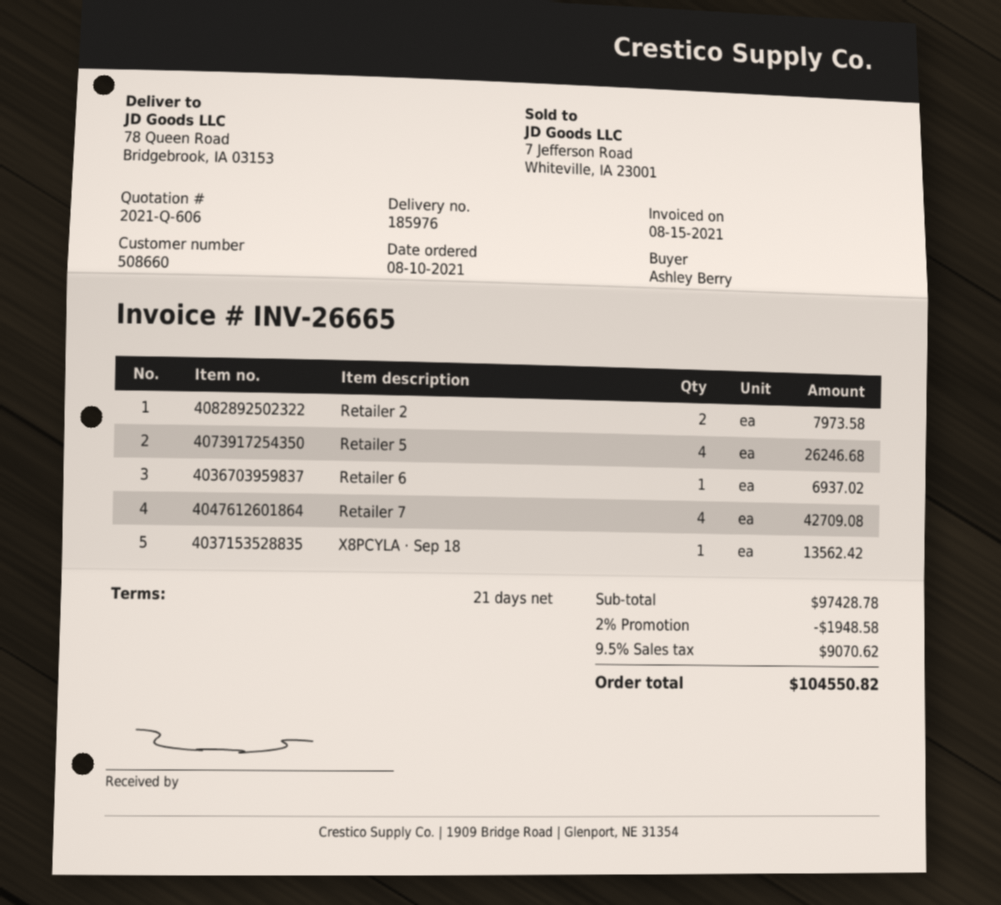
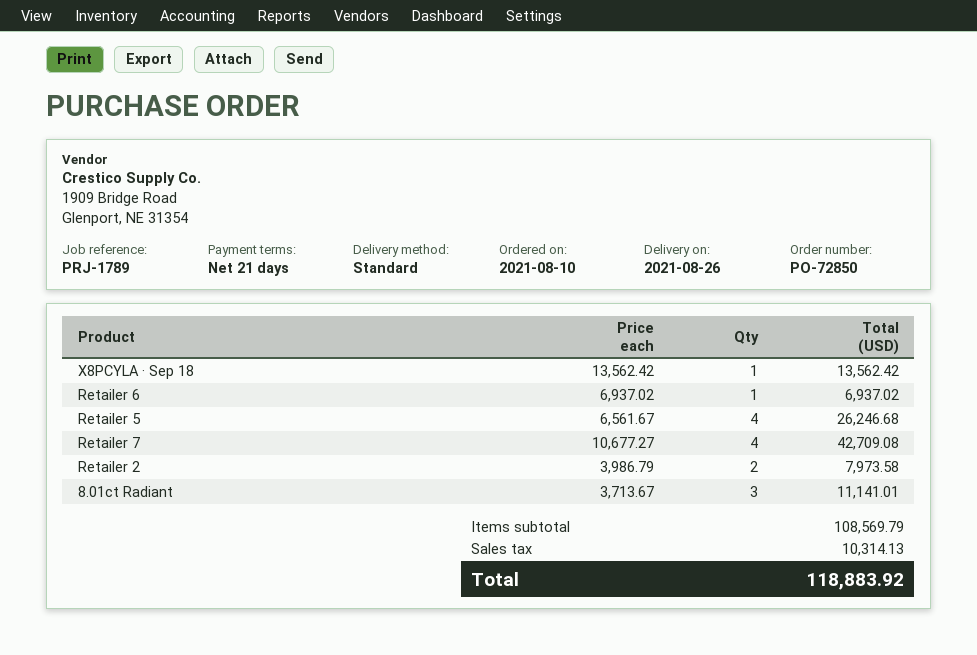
8.01ct Radiant: none -> 3 for 11141.01
subtotal: 97428.78 -> 108569.79
discount: 2% = 1948.58 -> none
tax: 9070.62 -> 10314.13
total: 104550.82 -> 118883.92

